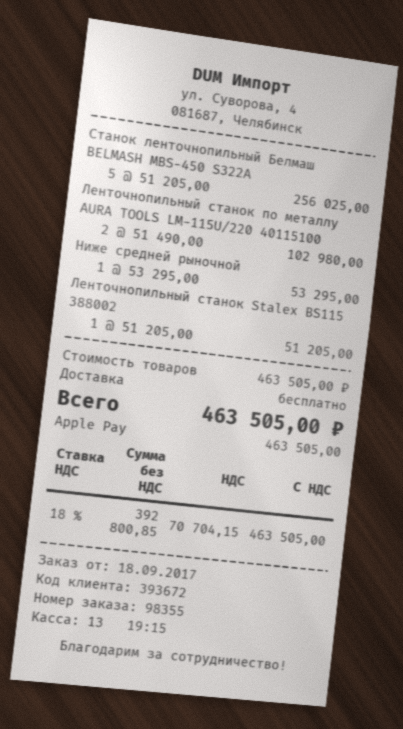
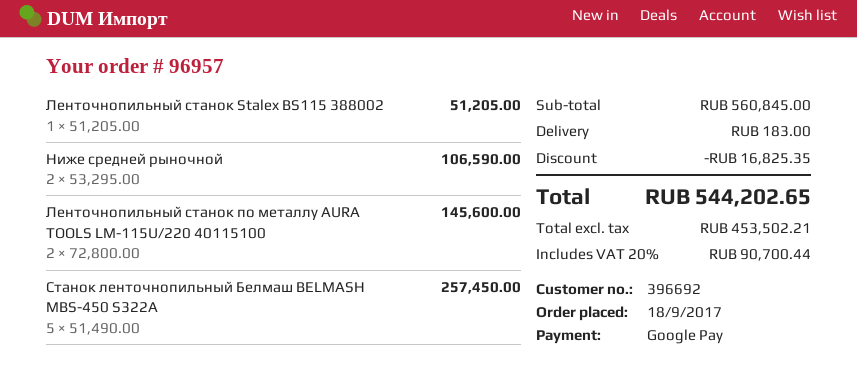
order number: 98355 -> 96957
customer number: 393672 -> 396692
payment method: Apple Pay -> Google Pay
Станок ленточнопильный Белмаш BELMASH MBS-450 S322A: 5 x 51205.00 = 256025.00 -> 5 x 51490.00 = 257450.00
Ленточнопильный станок по металлу AURA TOOLS LM-115U/220 40115100: 2 x 51490.00 = 102980.00 -> 2 x 72800.00 = 145600.00
Ниже средней рыночной: 1 x 53295.00 = 53295.00 -> 2 x 53295.00 = 106590.00
subtotal: 463505.00 -> 560845.00
discount: none -> 16825.35
shipping: 0.00 -> 183.00
net: 392800.85 -> 453502.21
tax: 18% = 70704.15 -> 20% = 90700.44
total: 463505.00 -> 544202.65

